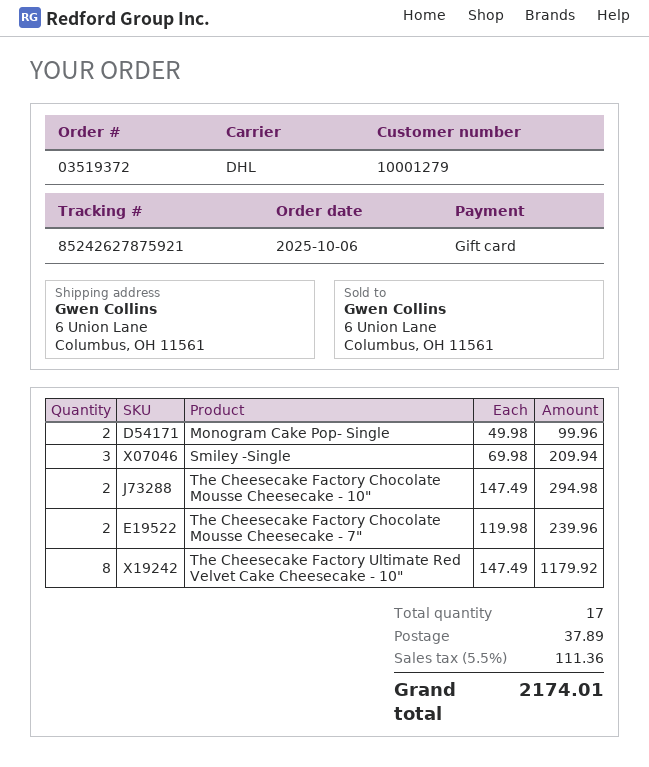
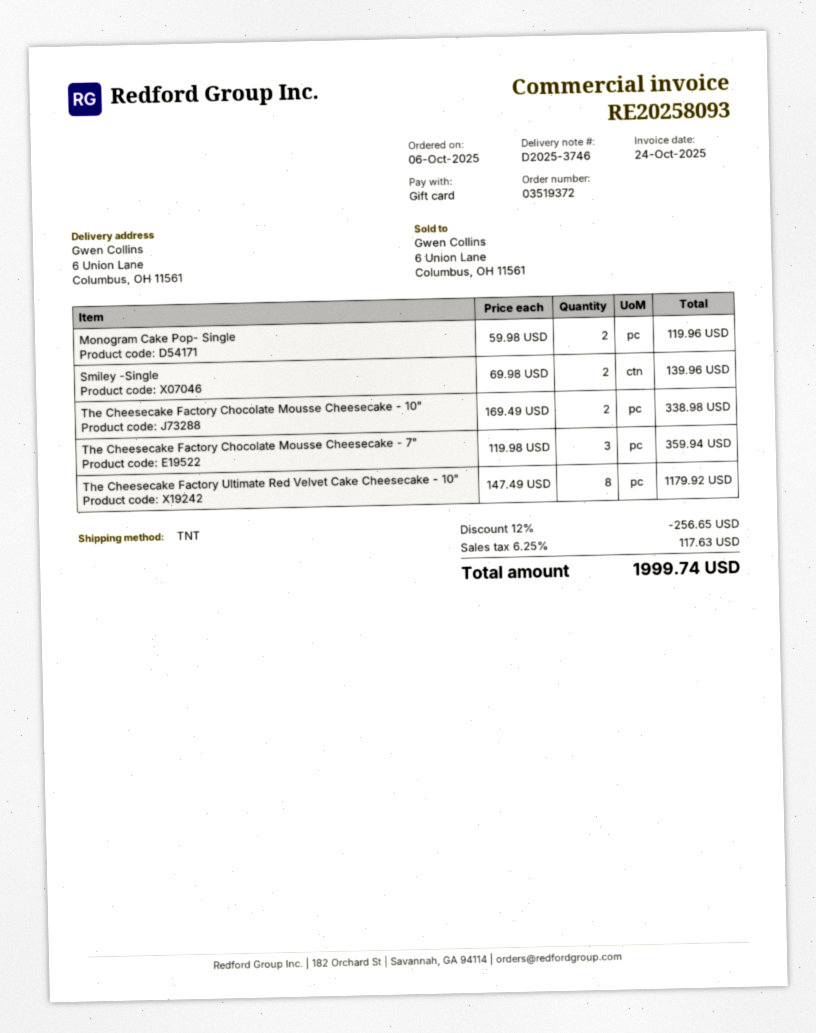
shipping method: DHL -> TNT
Monogram Cake Pop- Single: 2 x 49.98 = 99.96 -> 2 x 59.98 = 119.96
Smiley -Single: 3 x 69.98 = 209.94 -> 2 x 69.98 = 139.96
The Cheesecake Factory Chocolate Mousse Cheesecake - 10": 2 x 147.49 = 294.98 -> 2 x 169.49 = 338.98
The Cheesecake Factory Chocolate Mousse Cheesecake - 7": 2 x 119.98 = 239.96 -> 3 x 119.98 = 359.94
discount: none -> 12% = 256.65
shipping: 37.89 -> none
tax: 5.5% = 111.36 -> 6.25% = 117.63
total: 2174.01 -> 1999.74

